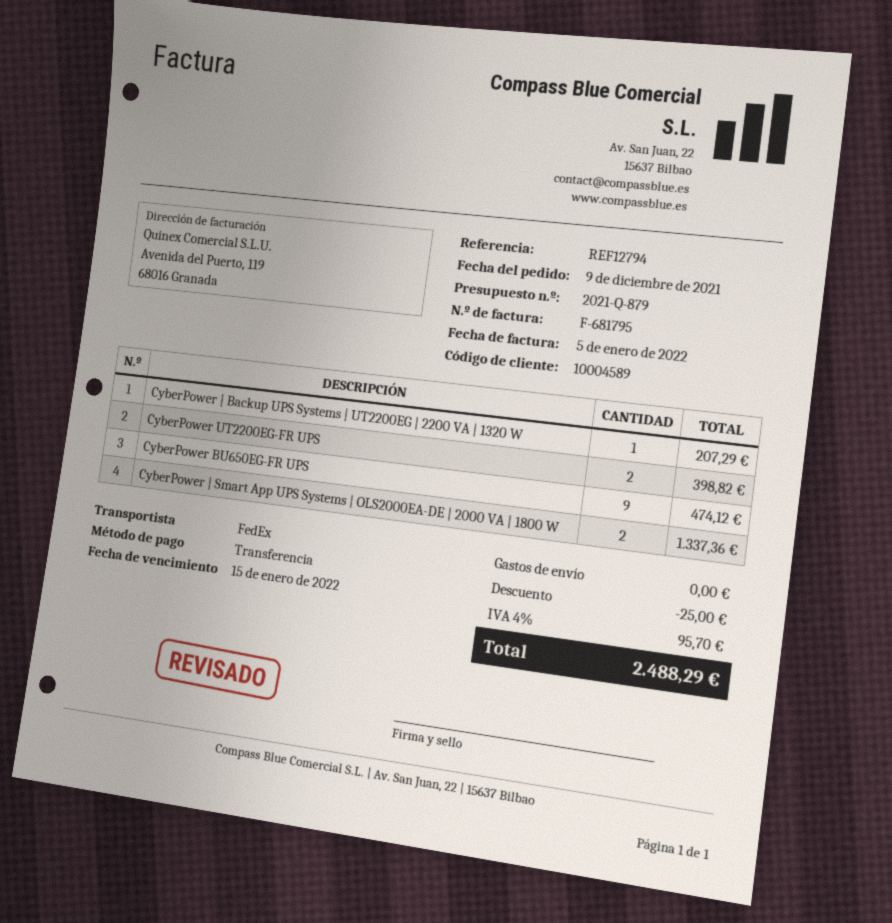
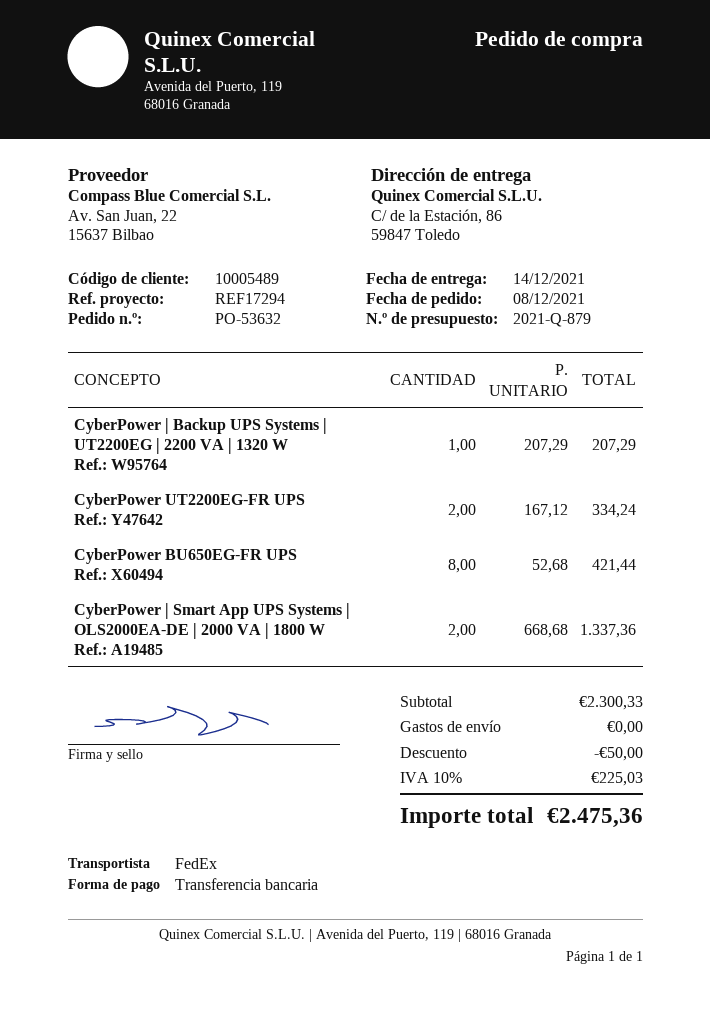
order date: 2021-12-09 -> 2021-12-08
customer number: 10004589 -> 10005489
reference: REF12794 -> REF17294
CyberPower UT2200EG-FR UPS: 2 for 398.82 -> 2 for 334.24
CyberPower BU650EG-FR UPS: 9 for 474.12 -> 8 for 421.44
discount: 25.00 -> 50.00
tax: 4% = 95.70 -> 10% = 225.03
total: 2488.29 -> 2475.36

